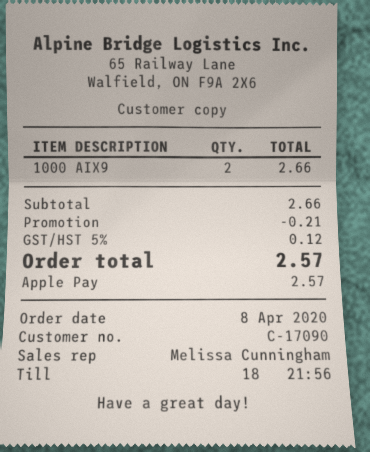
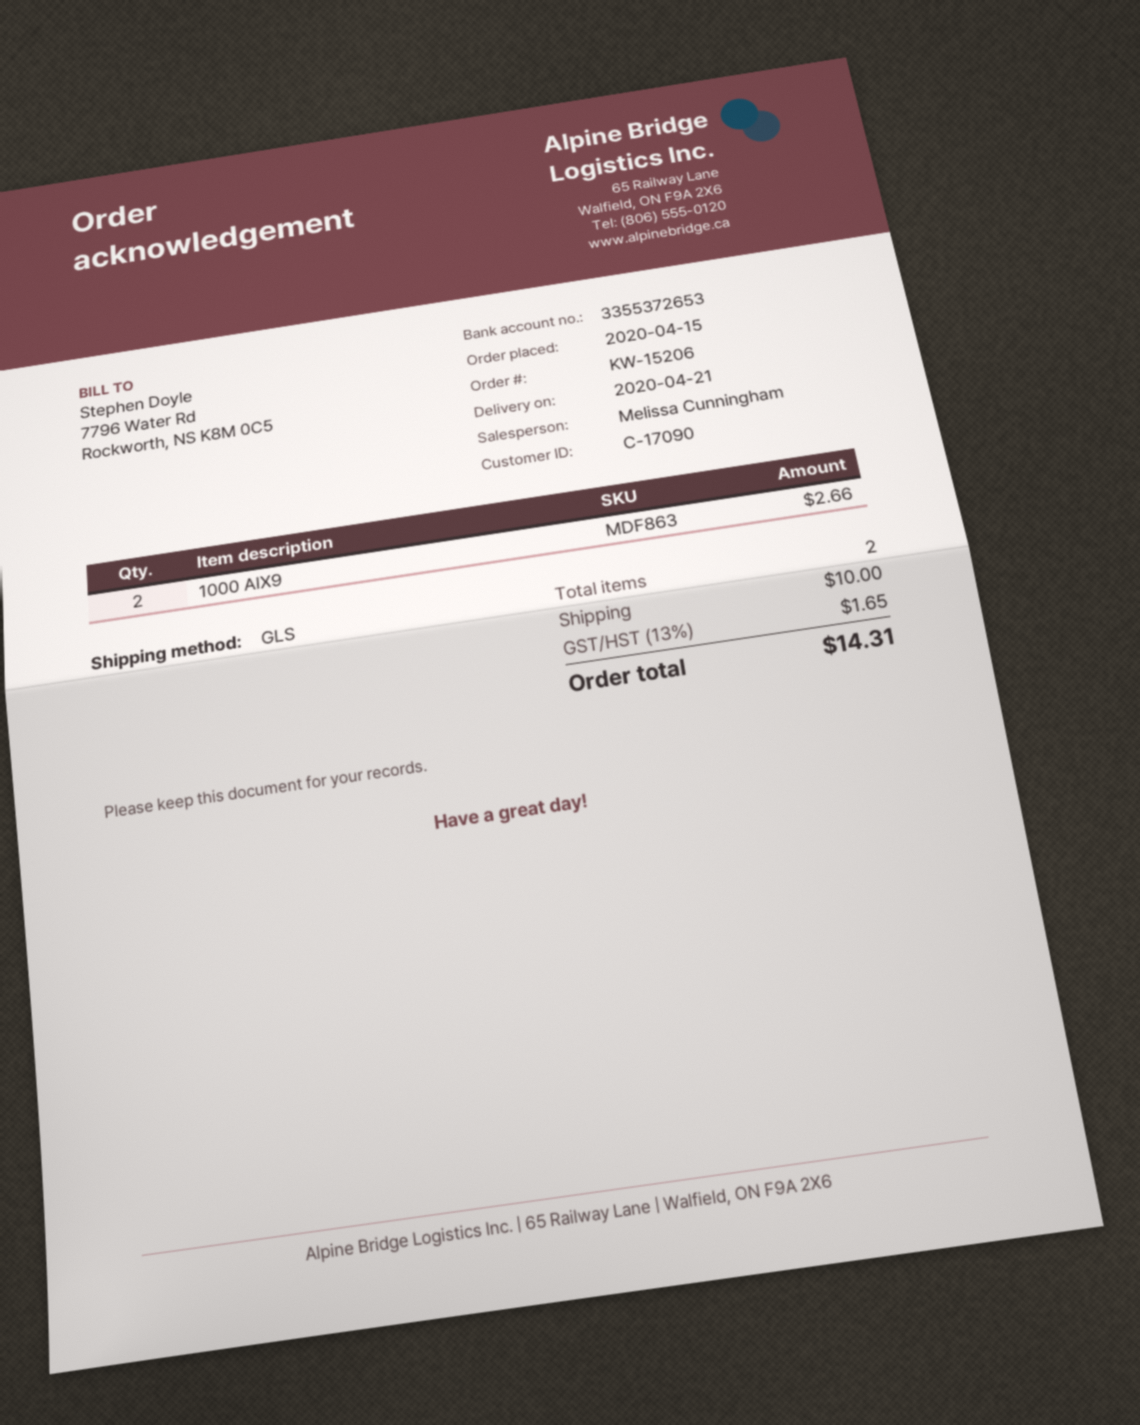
order date: 2020-04-08 -> 2020-04-15
discount: 0.21 -> none
shipping: none -> 10.00
tax: 5% = 0.12 -> 13% = 1.65
total: 2.57 -> 14.31

